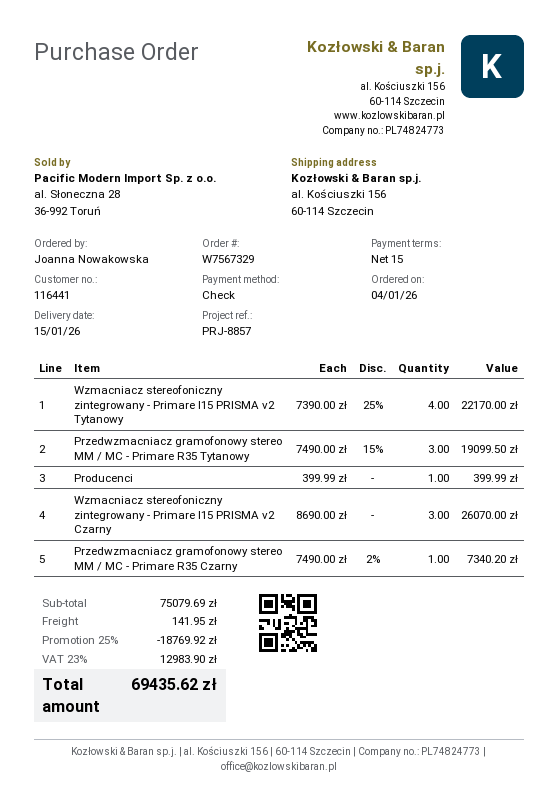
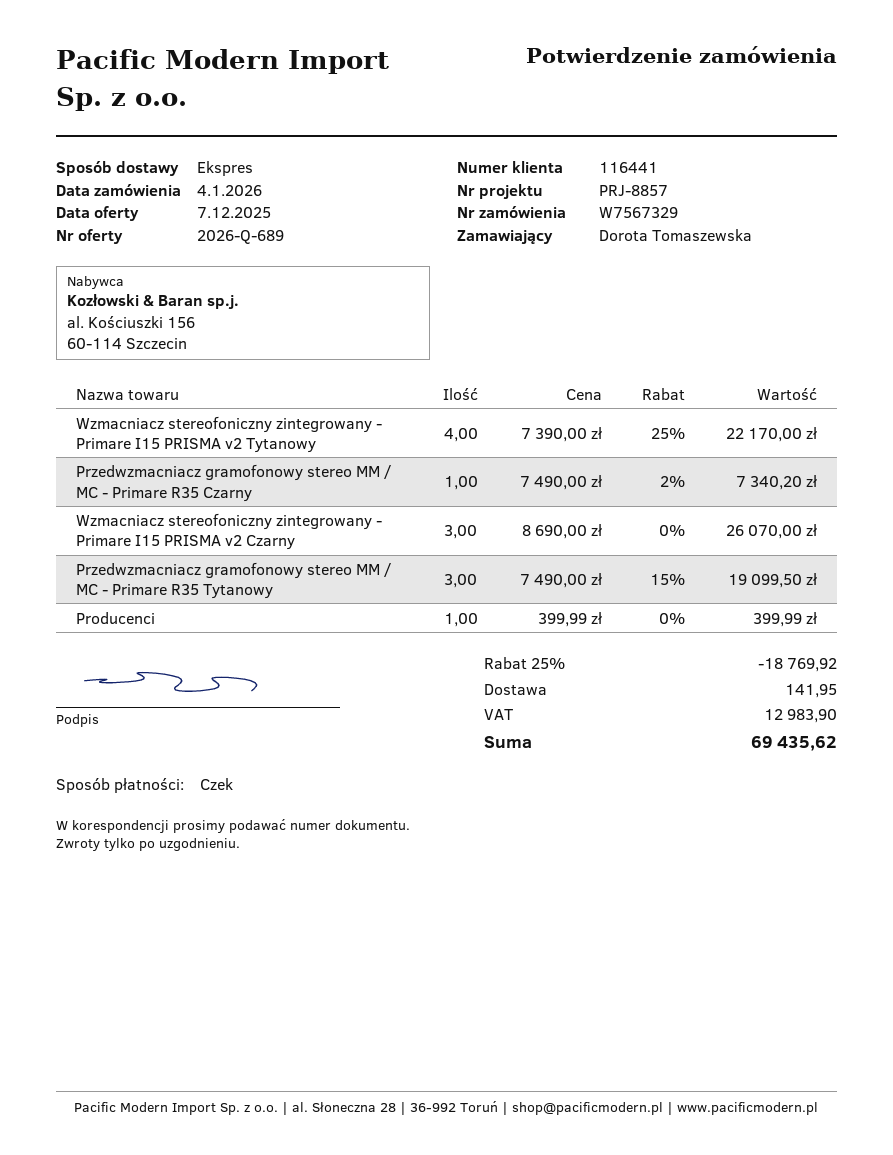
ordered by: Joanna Nowakowska -> Dorota Tomaszewska

